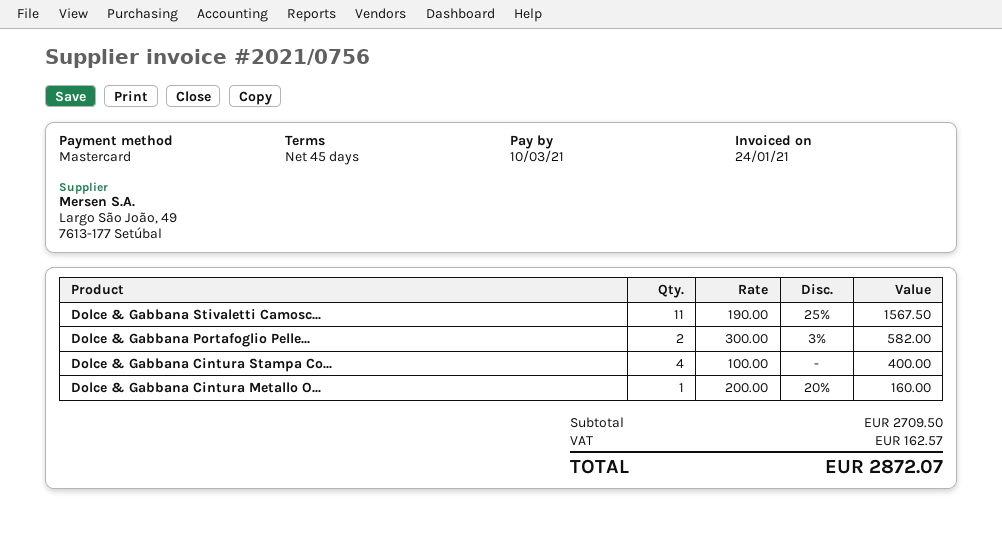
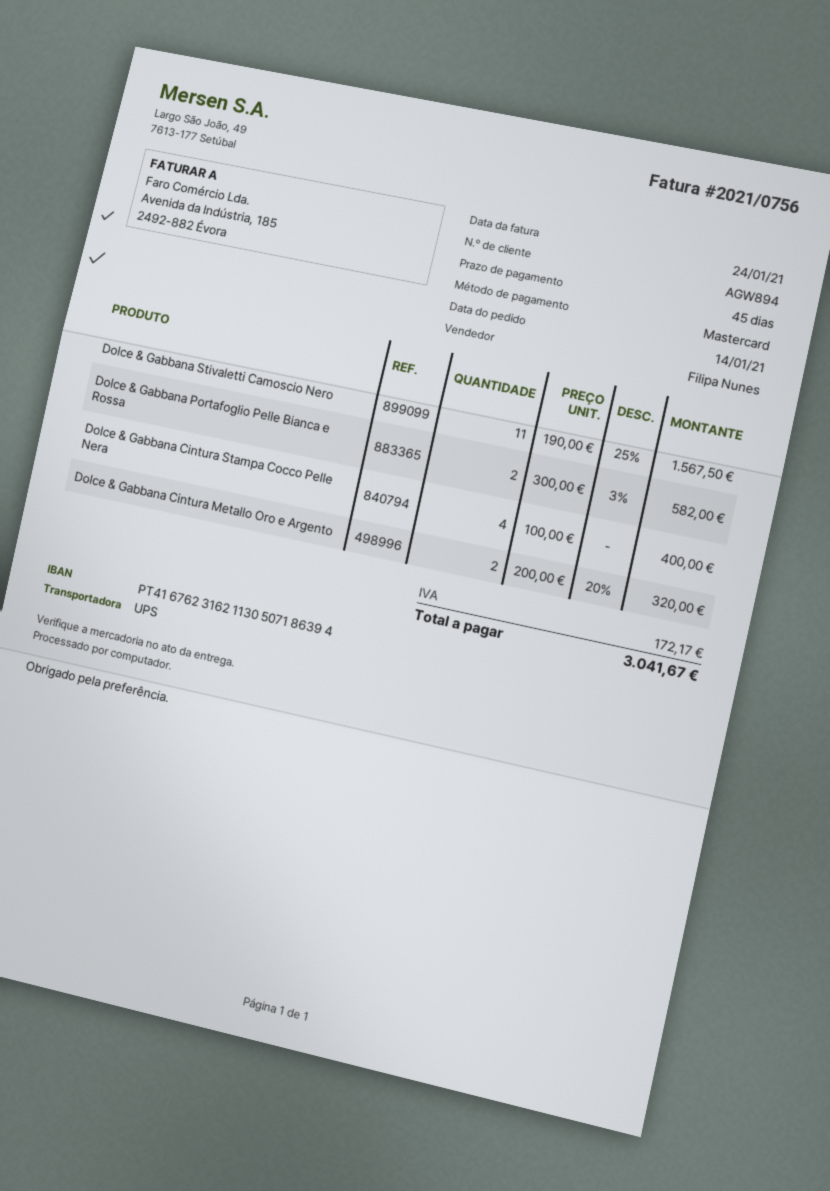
Dolce & Gabbana Cintura Metallo O...: 1 x 200.00 - 20% = 160.00 -> 2 x 200.00 - 20% = 320.00
tax: 162.57 -> 172.17
total: 2872.07 -> 3041.67

